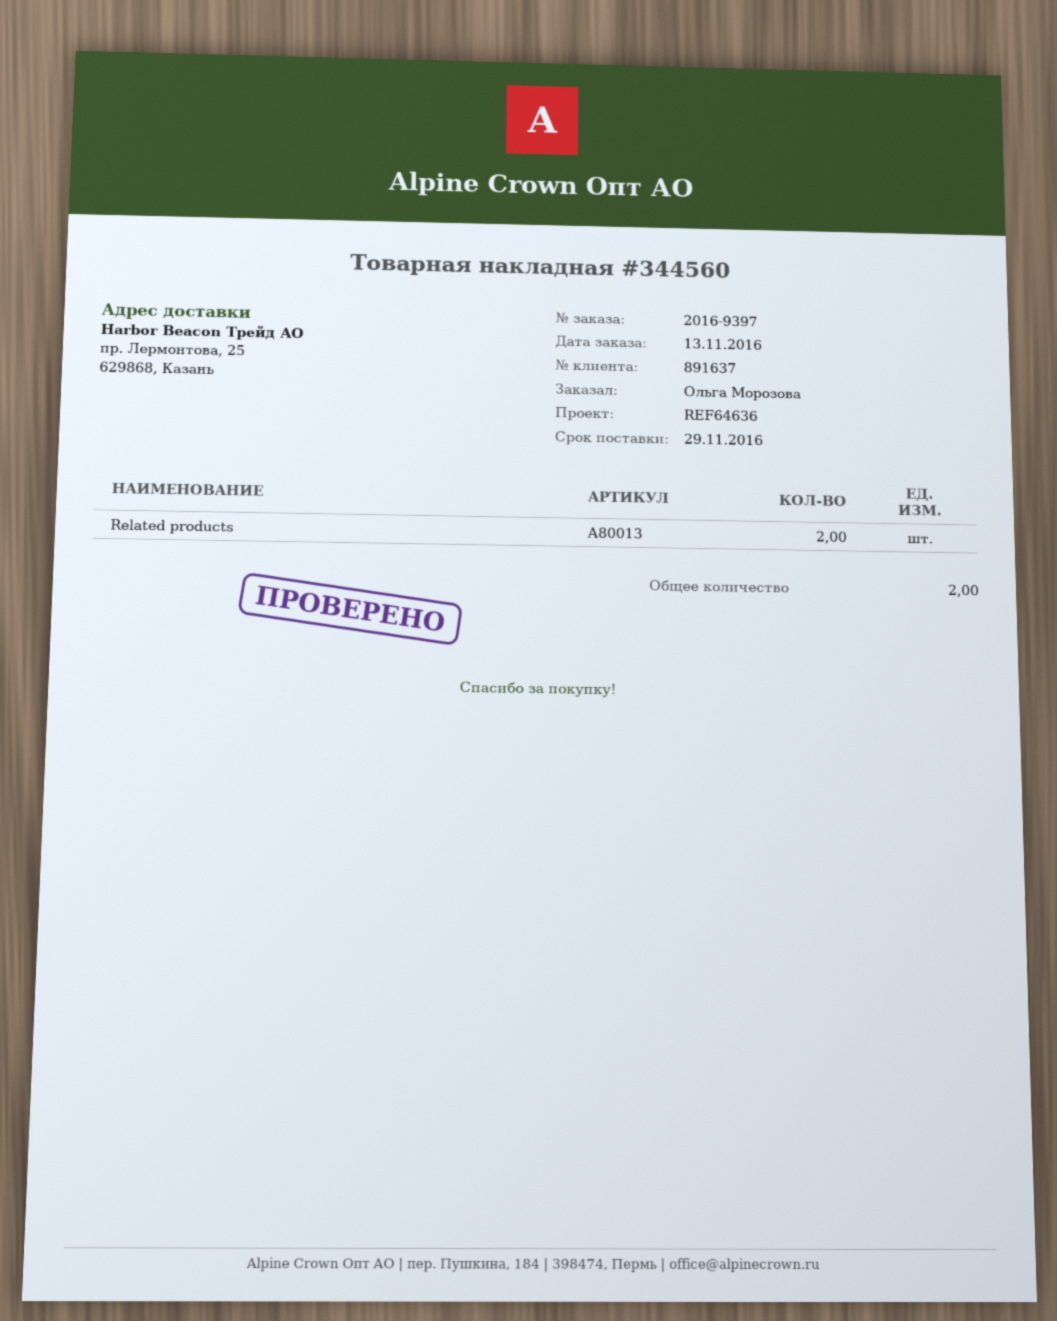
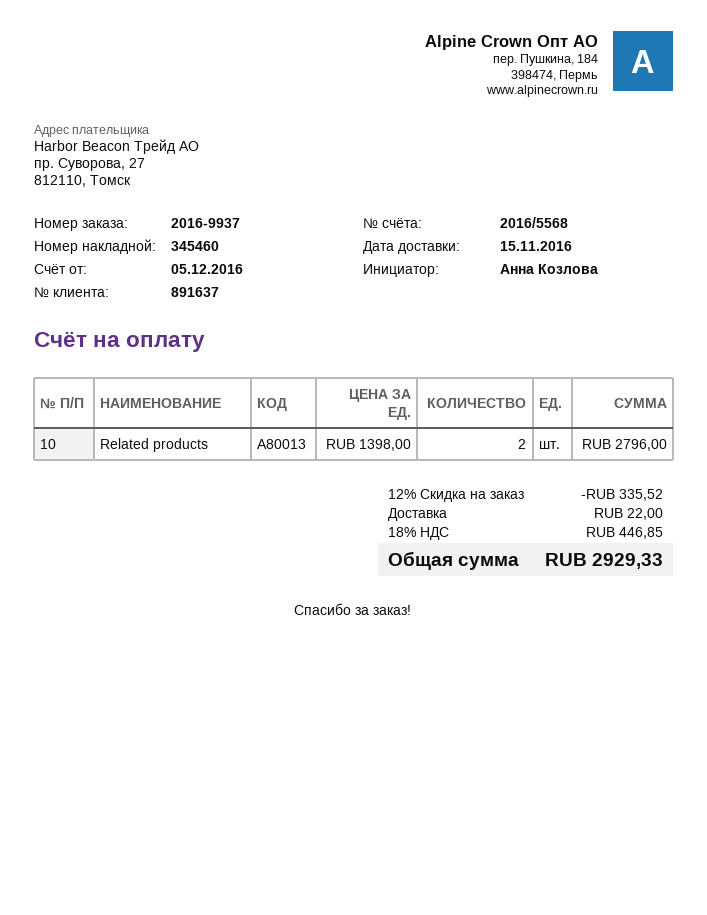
order number: 2016-9397 -> 2016-9937
delivery note number: 344560 -> 345460
delivery date: 2016-11-29 -> 2016-11-15
ordered by: Ольга Морозова -> Анна Козлова

